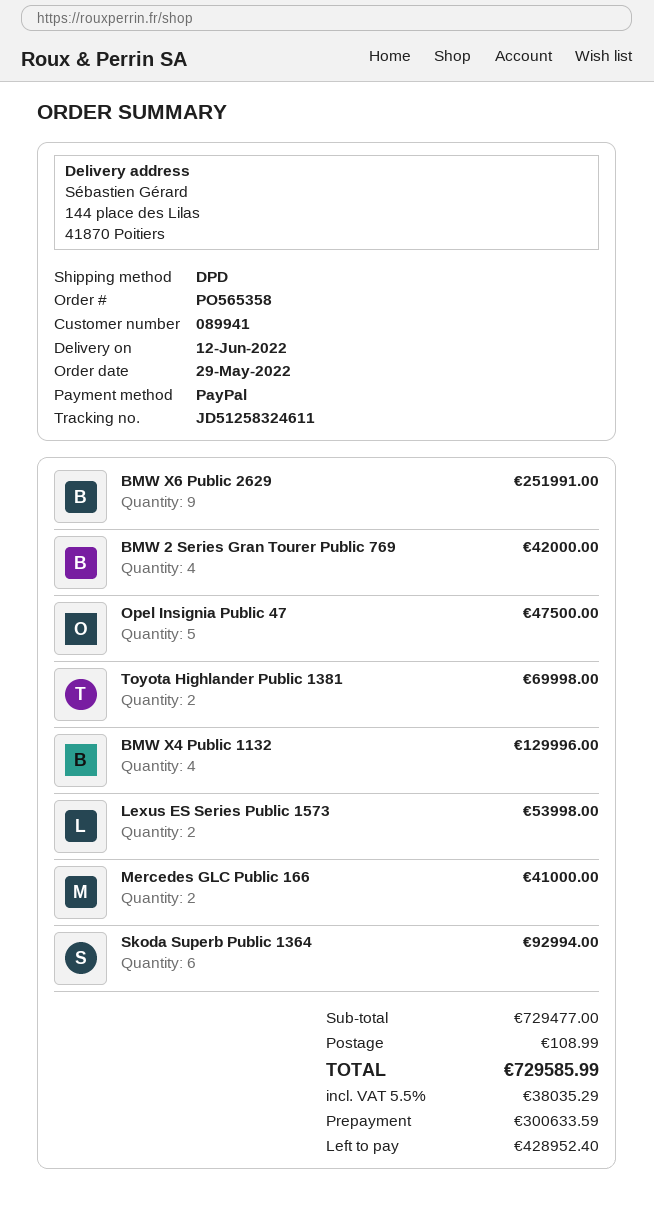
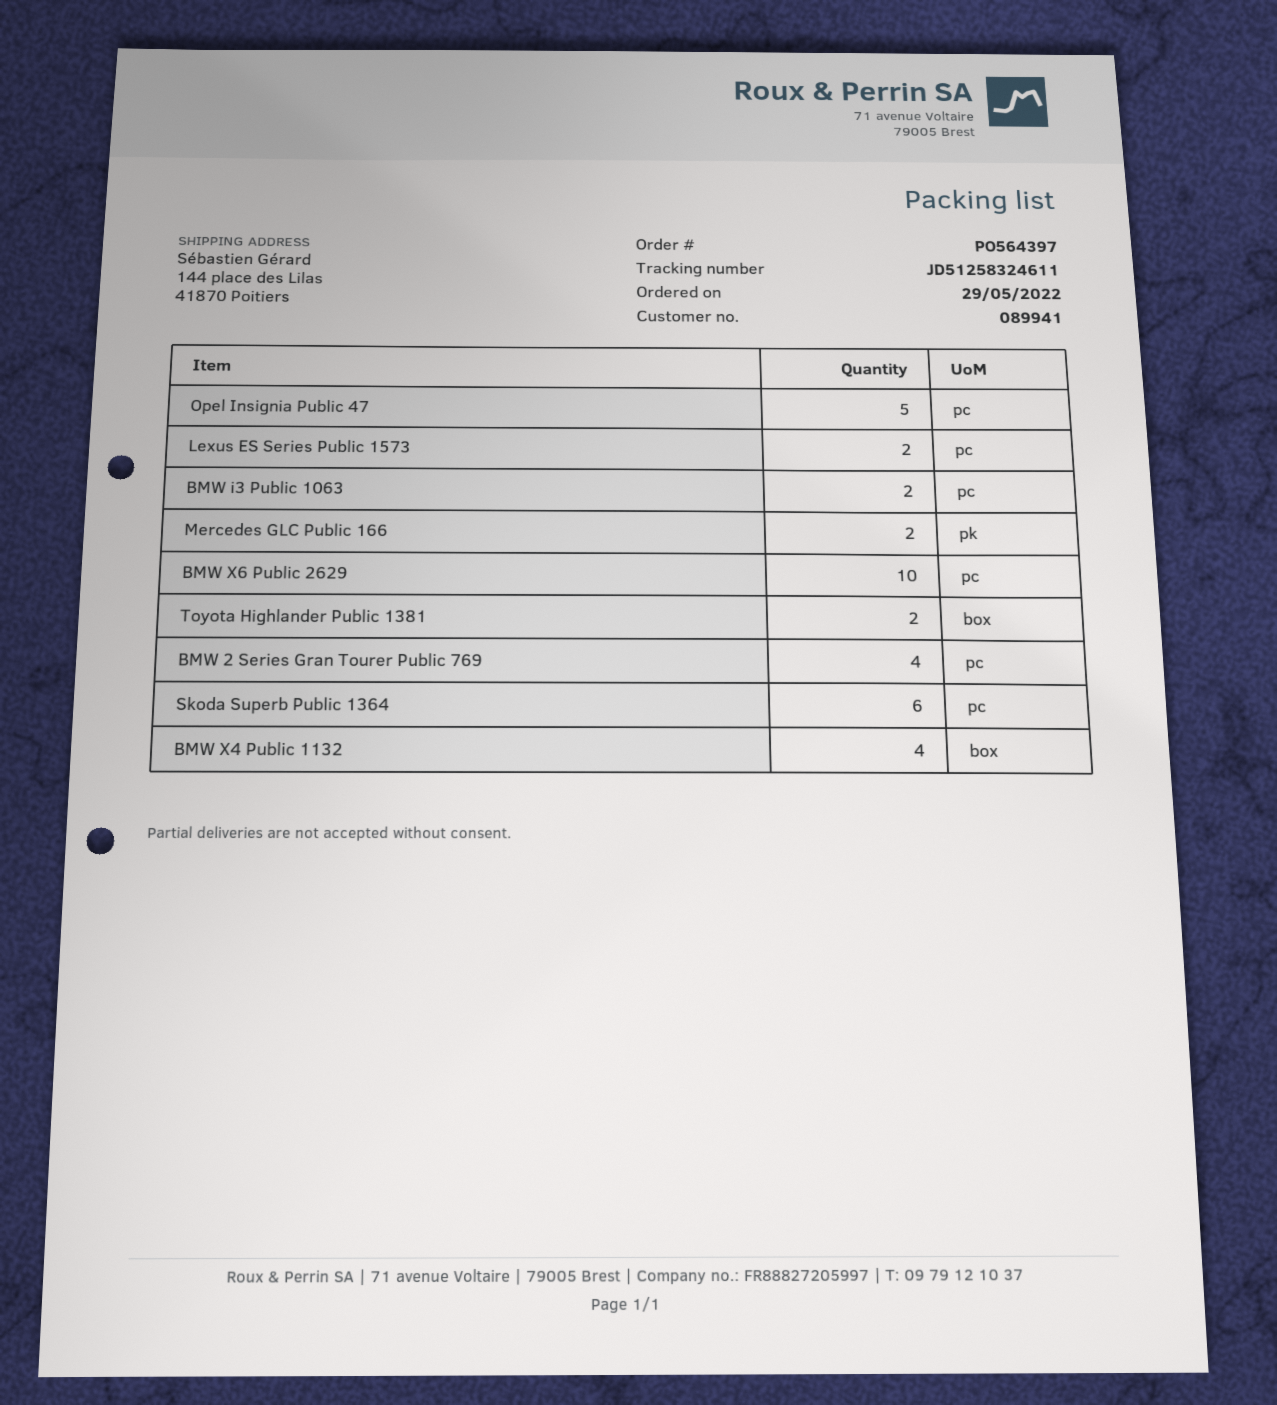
order number: PO565358 -> PO564397
BMW X6 Public 2629: 9 -> 10
BMW i3 Public 1063: none -> 2

